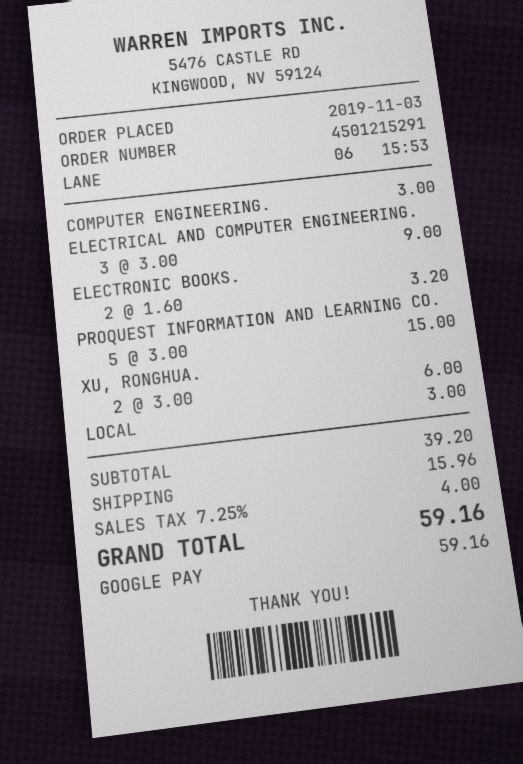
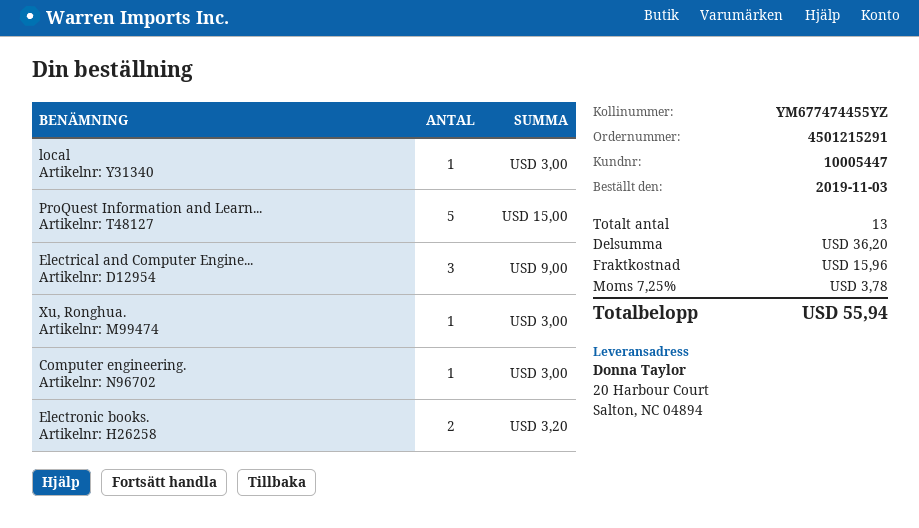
XU, RONGHUA.: 2 for 6.00 -> 1 for 3.00
subtotal: 39.20 -> 36.20
tax: 7.25% = 4.00 -> 7.25% = 3.78
total: 59.16 -> 55.94

